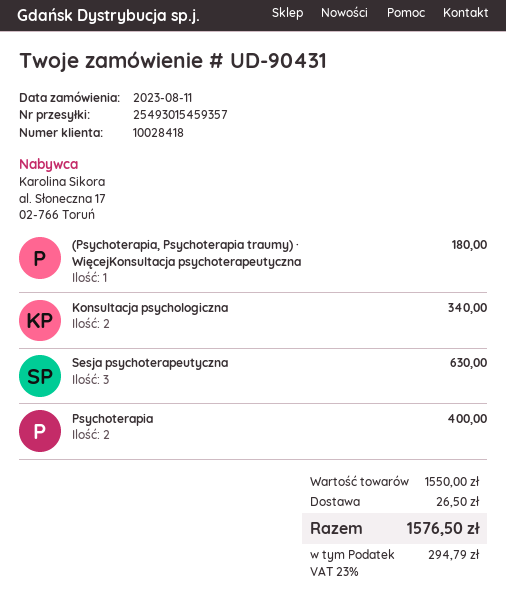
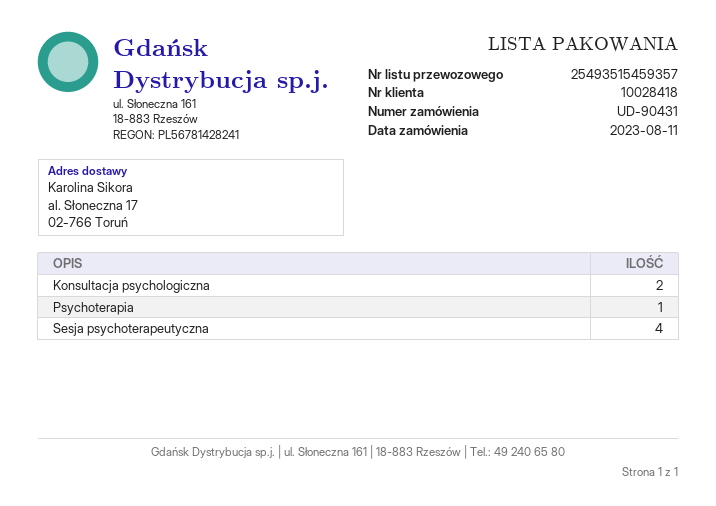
tracking number: 25493015459357 -> 25493515459357
(Psychoterapia, Psychoterapia traumy) · WięcejKonsultacja psychoterapeutyczna: 1 -> none
Sesja psychoterapeutyczna: 3 -> 4
Psychoterapia: 2 -> 1

